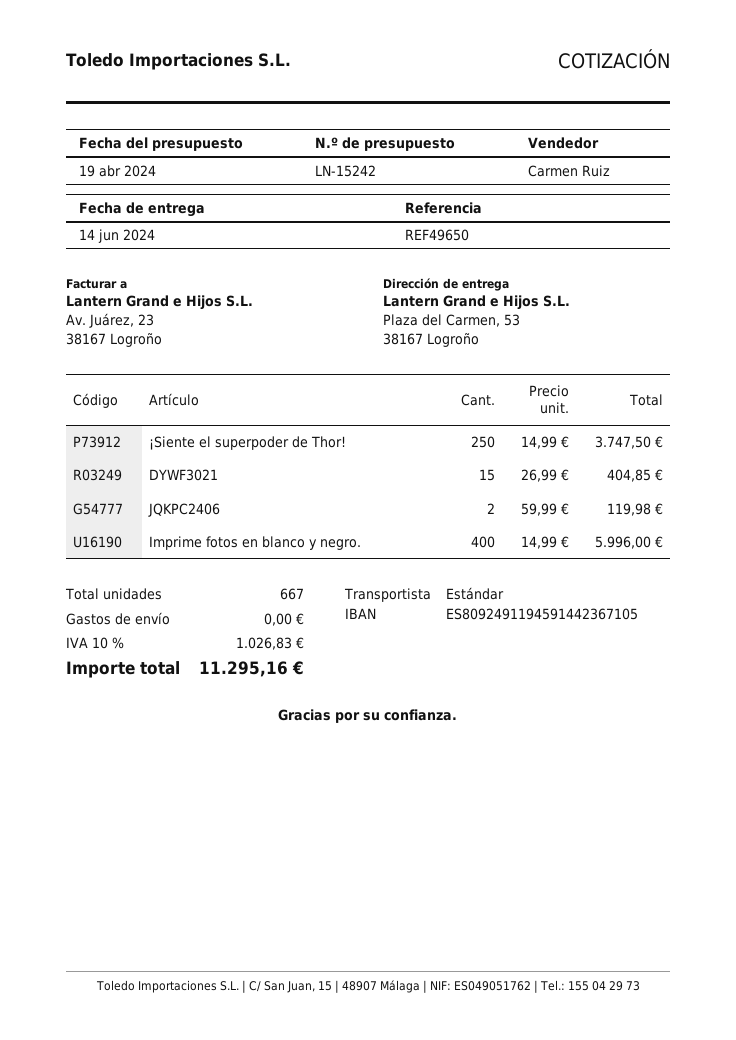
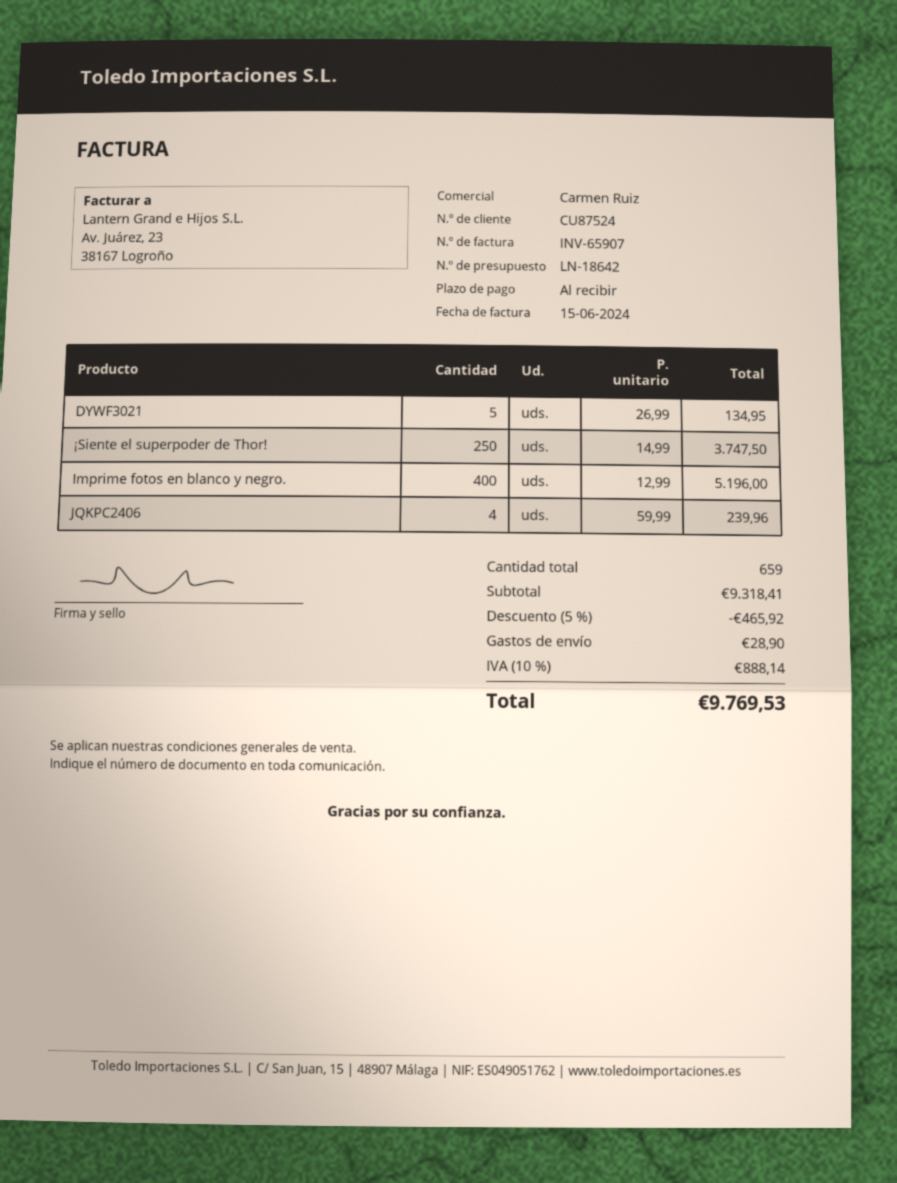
quote number: LN-15242 -> LN-18642
DYWF3021: 15 x 26.99 = 404.85 -> 5 x 26.99 = 134.95
JQKPC2406: 2 x 59.99 = 119.98 -> 4 x 59.99 = 239.96
Imprime fotos en blanco y negro.: 400 x 14.99 = 5996.00 -> 400 x 12.99 = 5196.00
total quantity: 667 -> 659
discount: none -> 5% = 465.92
shipping: 0.00 -> 28.90
tax: 10% = 1026.83 -> 10% = 888.14
total: 11295.16 -> 9769.53

